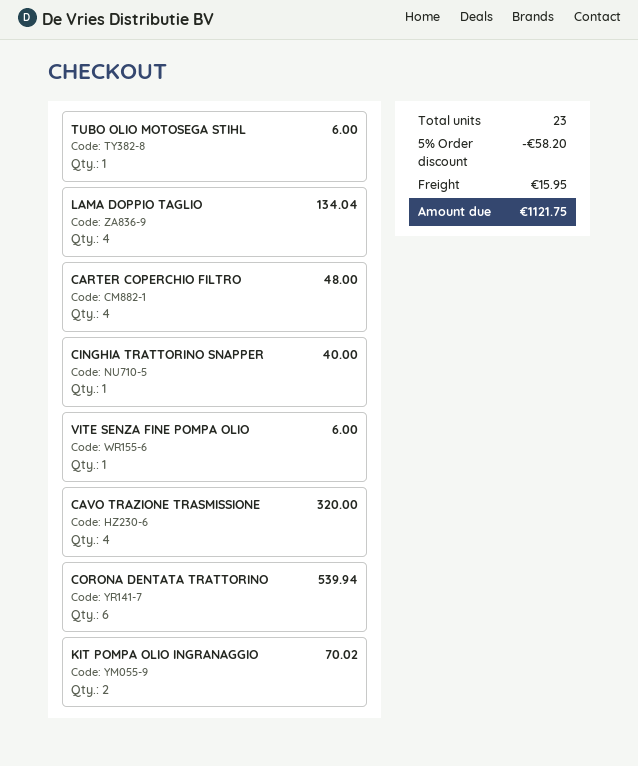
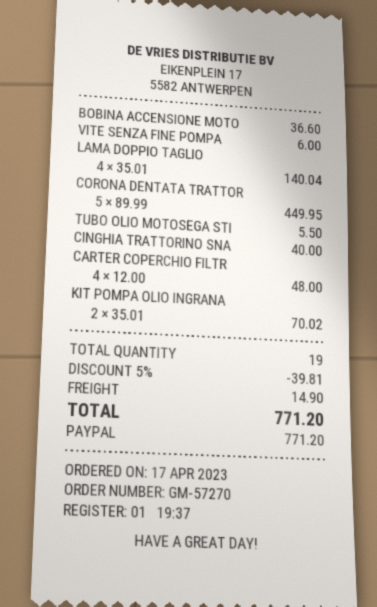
TUBO OLIO MOTOSEGA STIHL: 1 for 6.00 -> 1 for 5.50
LAMA DOPPIO TAGLIO: 4 for 134.04 -> 4 for 140.04
CAVO TRAZIONE TRASMISSIONE: 4 for 320.00 -> none
CORONA DENTATA TRATTORINO: 6 for 539.94 -> 5 for 449.95
BOBINA ACCENSIONE MOTO: none -> 1 for 36.60
total quantity: 23 -> 19
discount: 5% = 58.20 -> 5% = 39.81
shipping: 15.95 -> 14.90
total: 1121.75 -> 771.20

